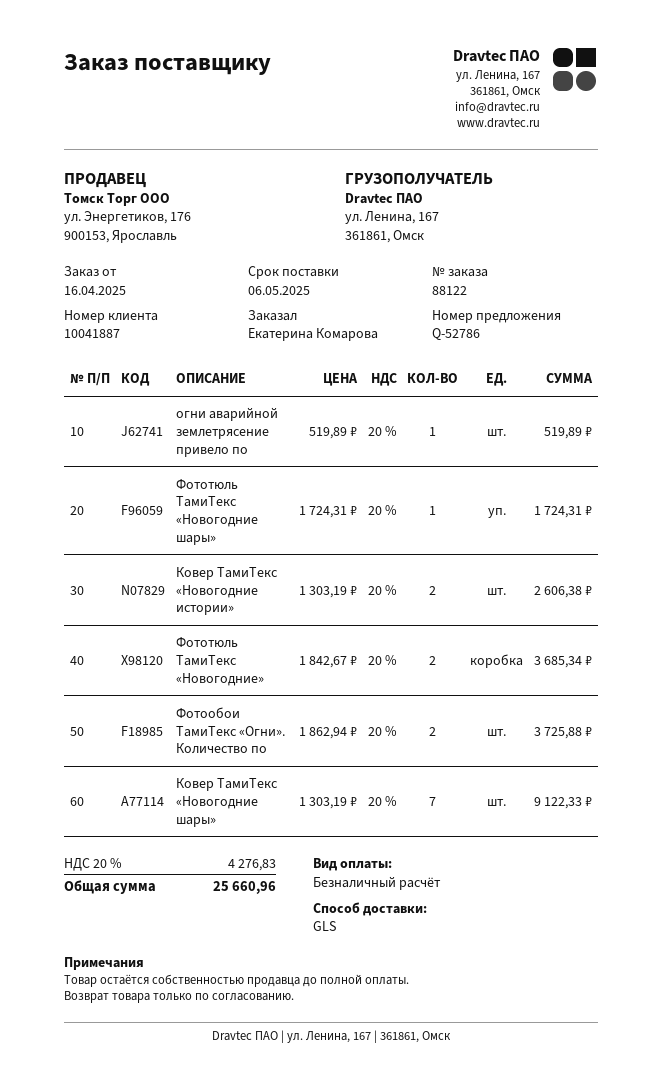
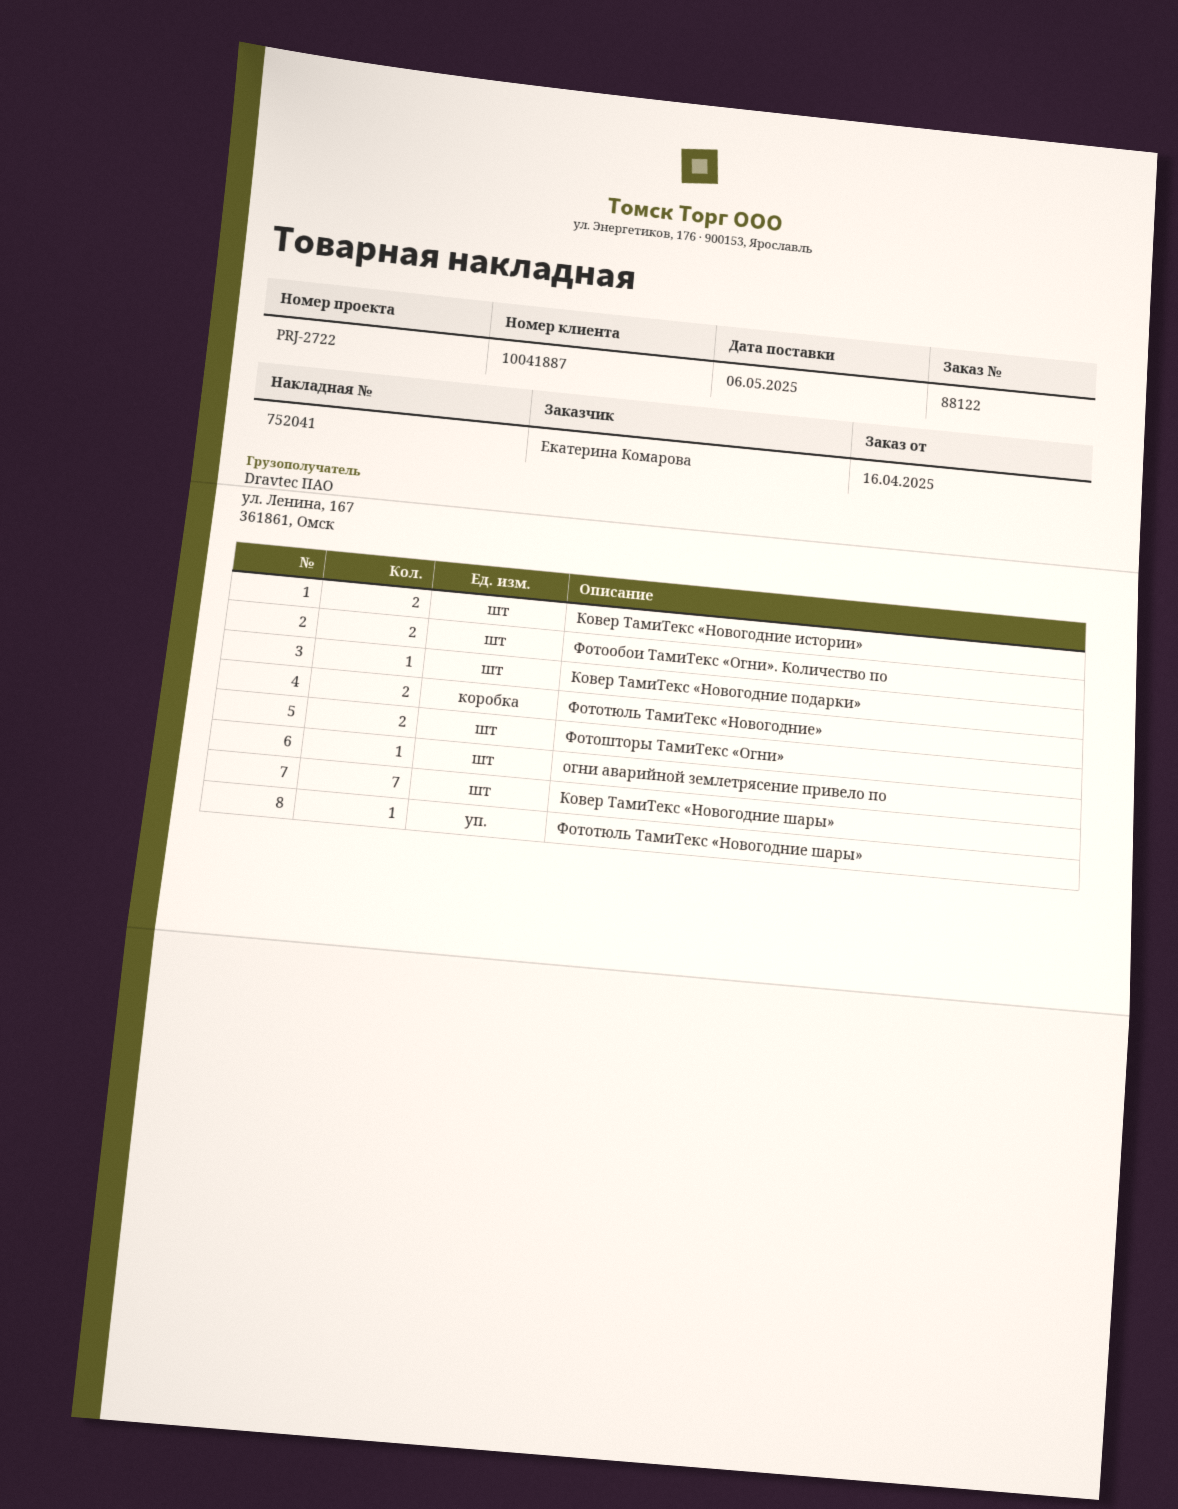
Ковер ТамиТекс «Новогодние подарки»: none -> 1
Фотошторы ТамиТекс «Огни»: none -> 2

